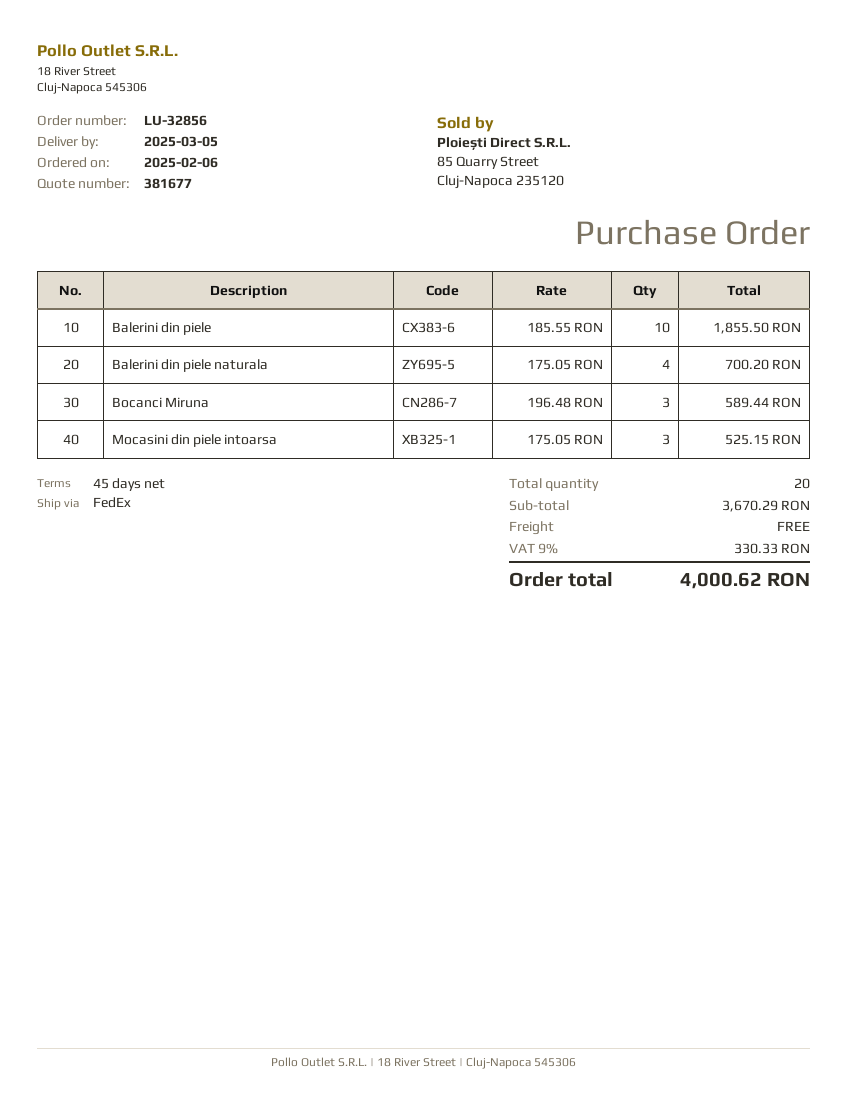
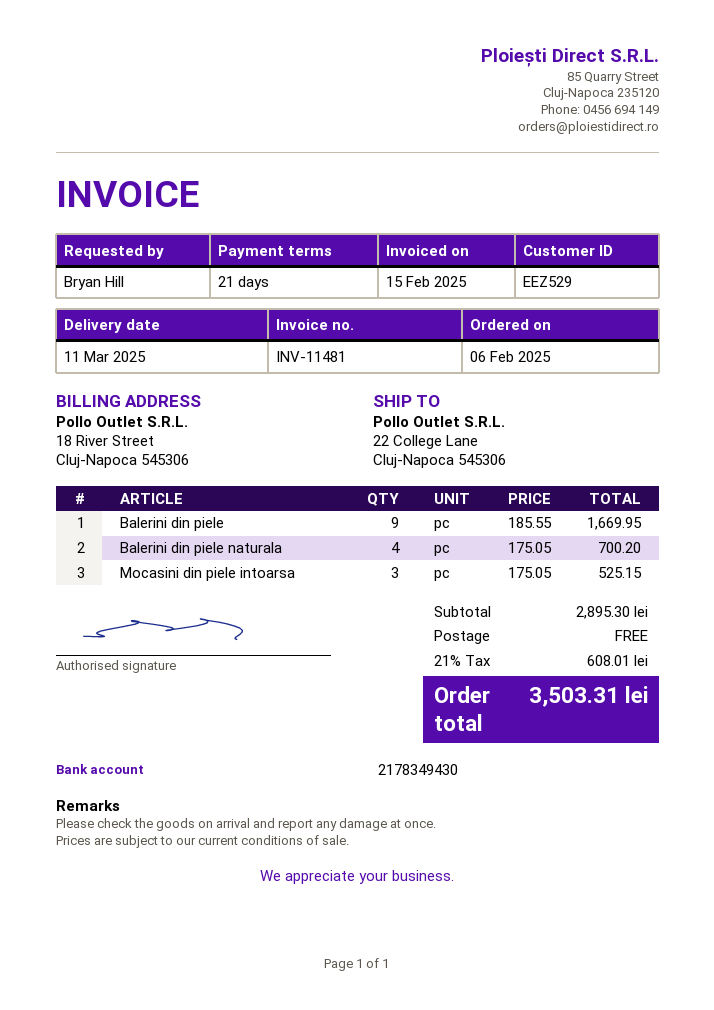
delivery date: 2025-03-05 -> 2025-03-11
payment terms: 45 days -> 21 days
Balerini din piele: 10 x 185.55 = 1855.50 -> 9 x 185.55 = 1669.95
Bocanci Miruna: 3 x 196.48 = 589.44 -> none
subtotal: 3670.29 -> 2895.30
tax: 9% = 330.33 -> 21% = 608.01
total: 4000.62 -> 3503.31

